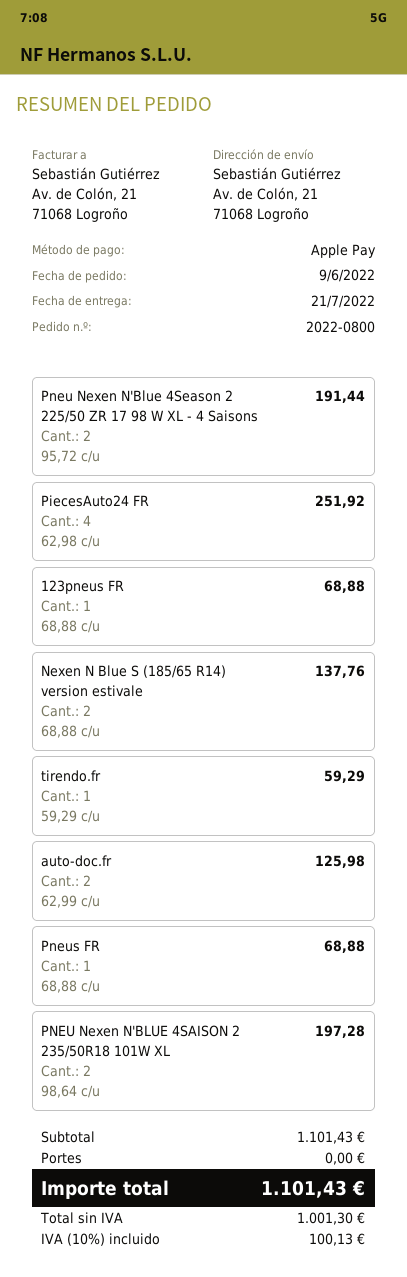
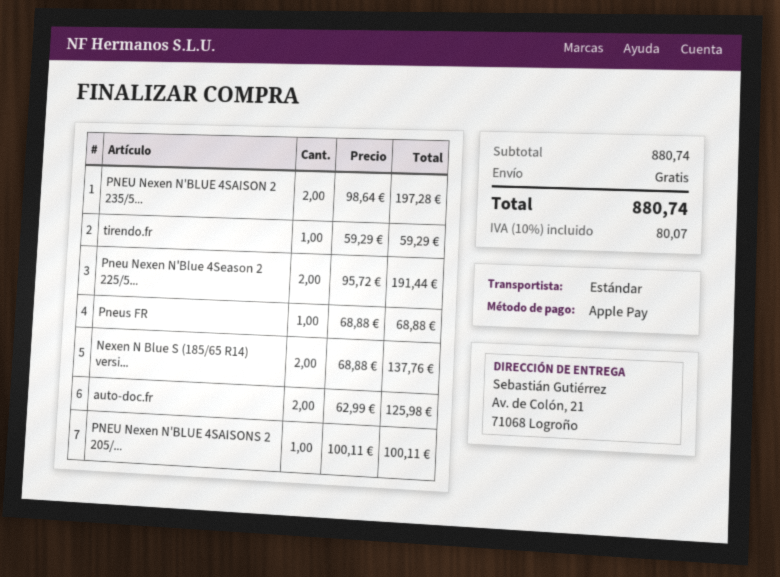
PiecesAuto24 FR: 4 x 62.98 = 251.92 -> none
123pneus FR: 1 x 68.88 = 68.88 -> none
PNEU Nexen N'BLUE 4SAISONS 2 205/...: none -> 1 x 100.11 = 100.11
subtotal: 1101.43 -> 880.74
tax: 10% = 100.13 -> 10% = 80.07
total: 1101.43 -> 880.74

